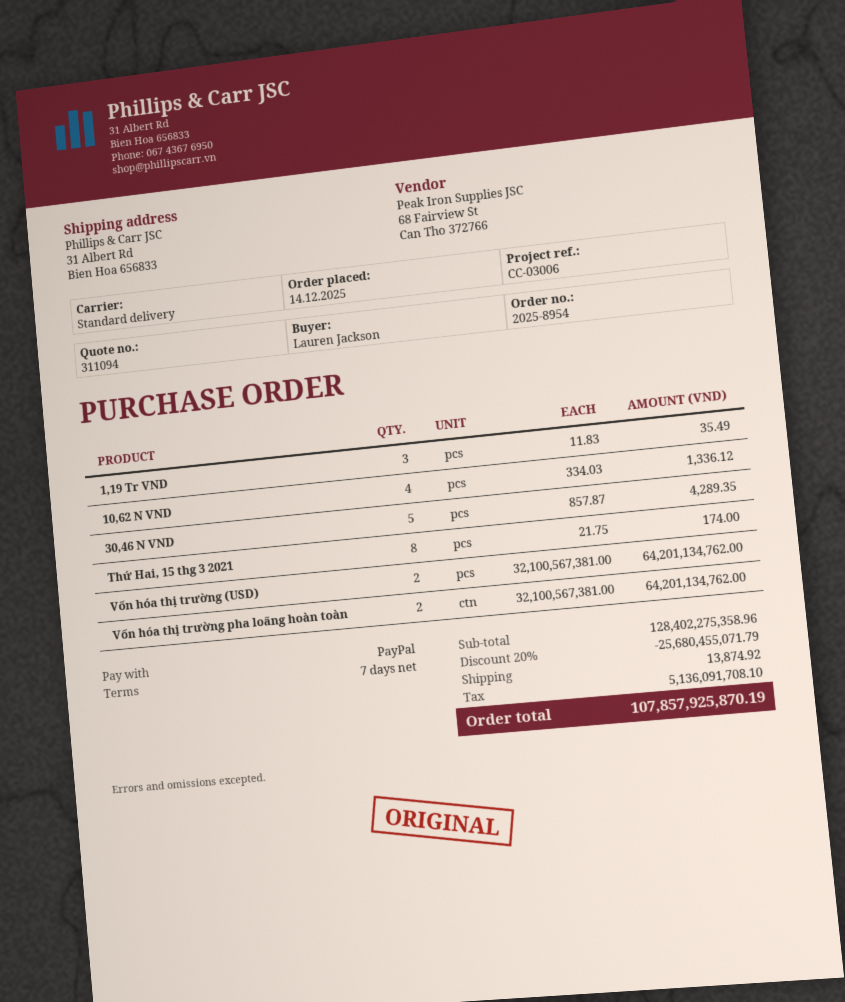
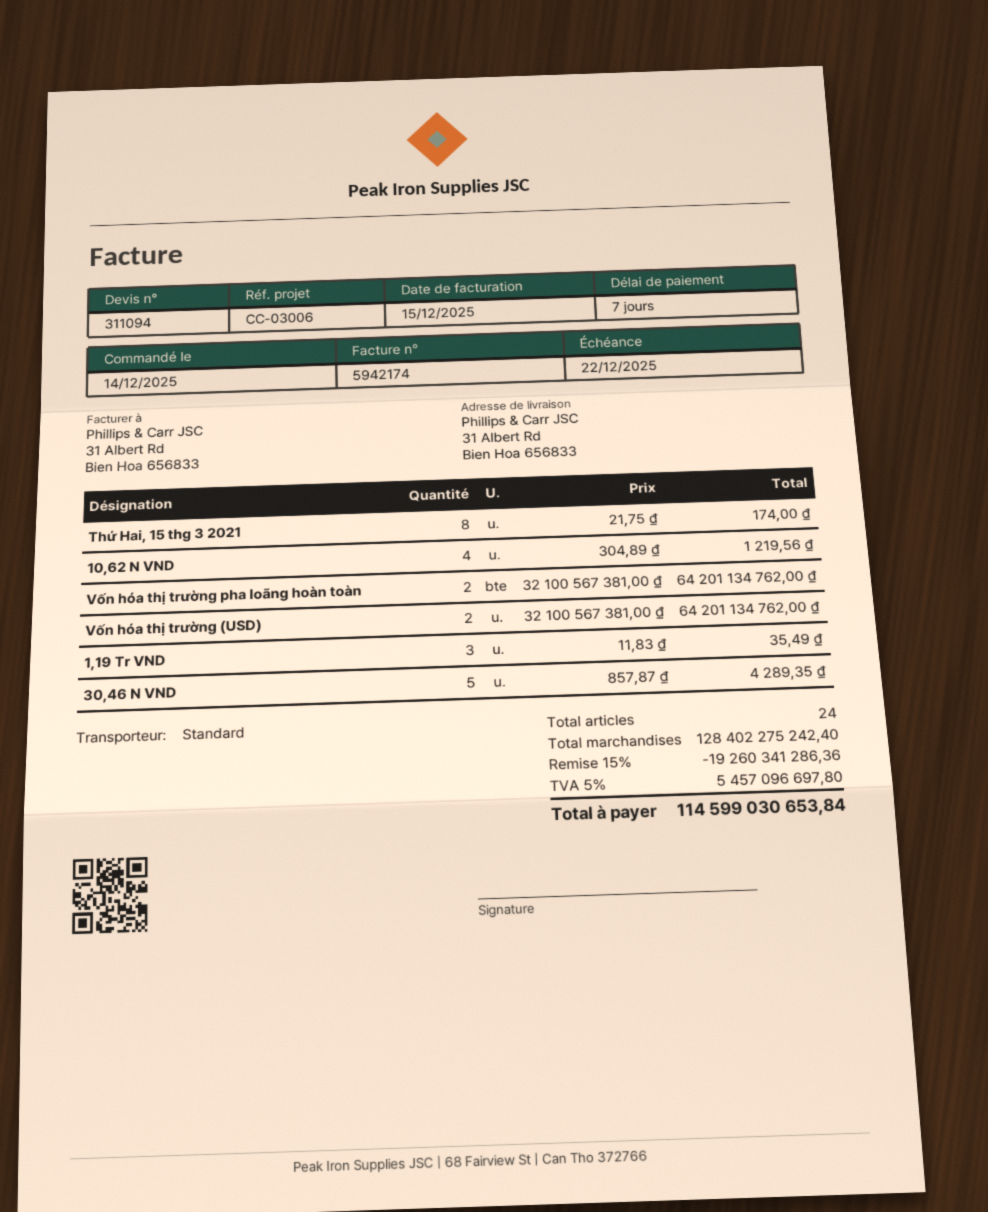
10,62 N VND: 4 x 334.03 = 1336.12 -> 4 x 304.89 = 1219.56
subtotal: 128402275358.96 -> 128402275242.40
discount: 20% = 25680455071.79 -> 15% = 19260341286.36
shipping: 13874.92 -> none
tax: 5136091708.10 -> 5457096697.80
total: 107857925870.19 -> 114599030653.84

